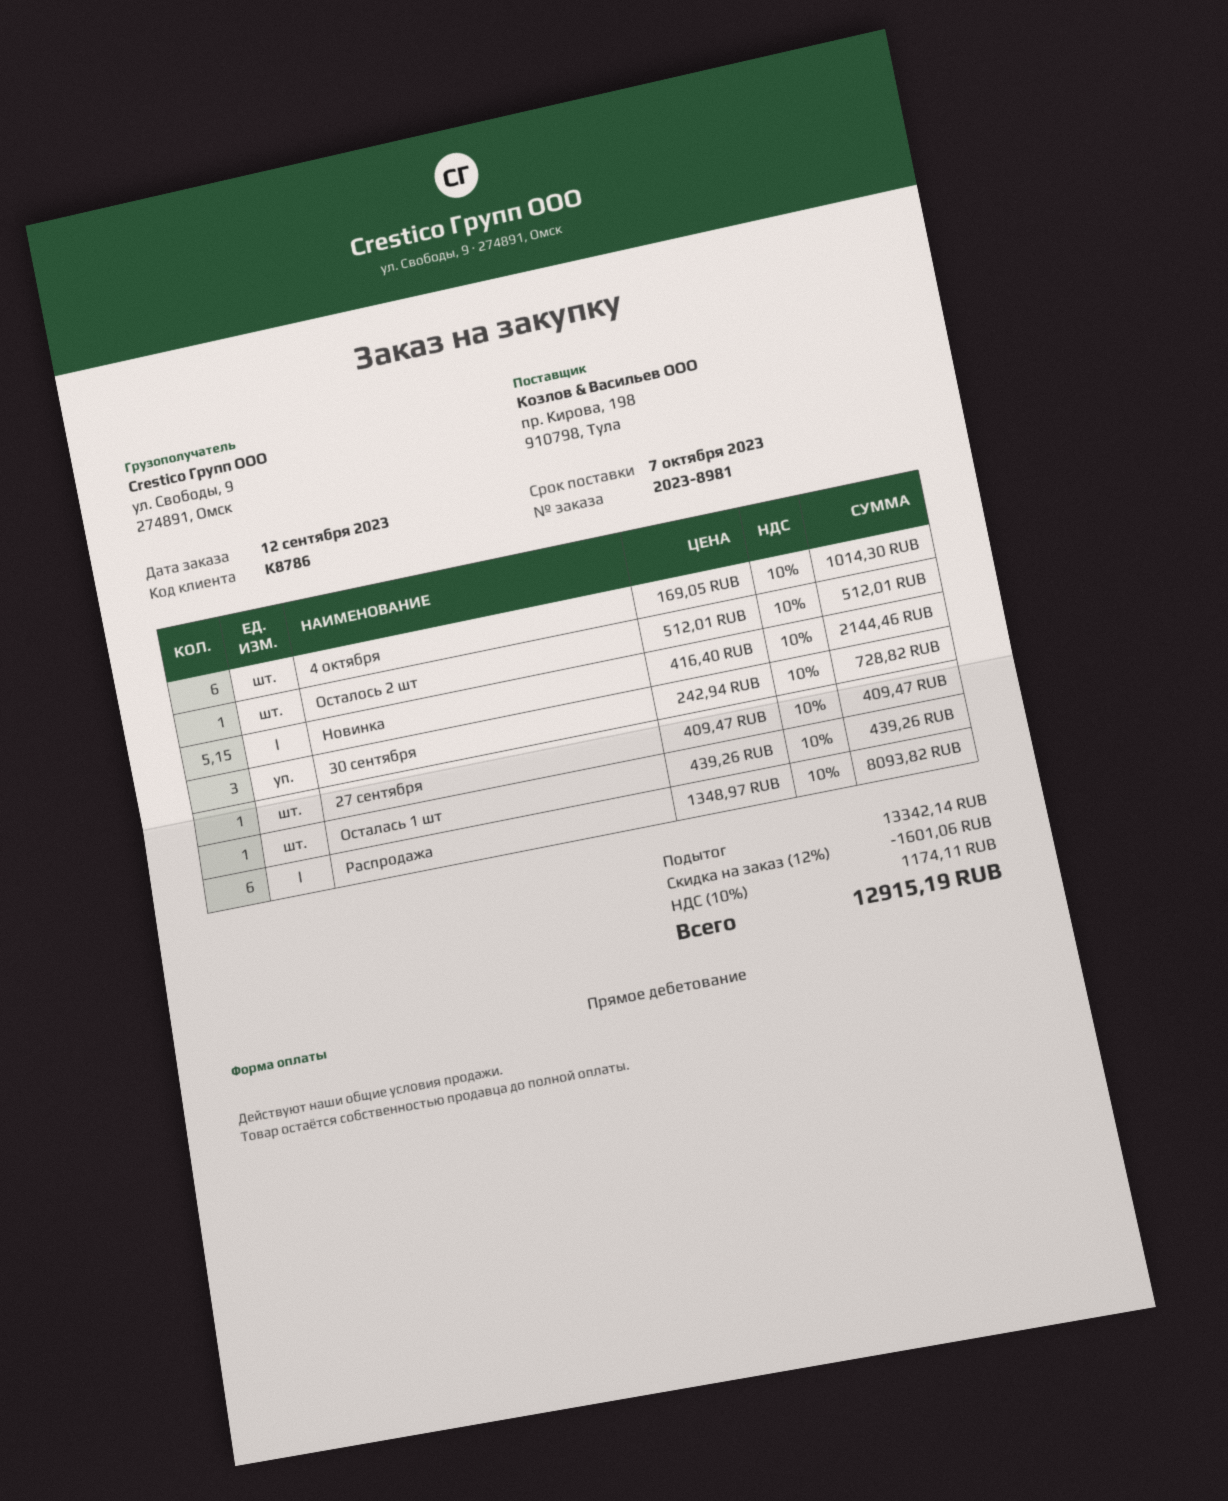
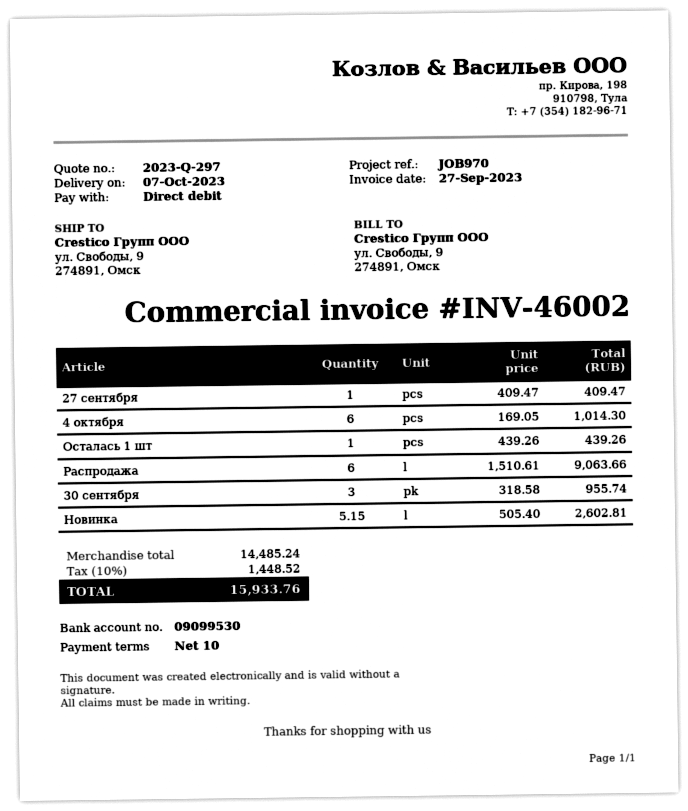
Осталось 2 шт: 1 x 512.01 = 512.01 -> none
Новинка: 5.15 x 416.40 = 2144.46 -> 5.15 x 505.40 = 2602.81
30 сентября: 3 x 242.94 = 728.82 -> 3 x 318.58 = 955.74
Распродажа: 6 x 1348.97 = 8093.82 -> 6 x 1510.61 = 9063.66
subtotal: 13342.14 -> 14485.24
discount: 12% = 1601.06 -> none
tax: 10% = 1174.11 -> 10% = 1448.52
total: 12915.19 -> 15933.76

